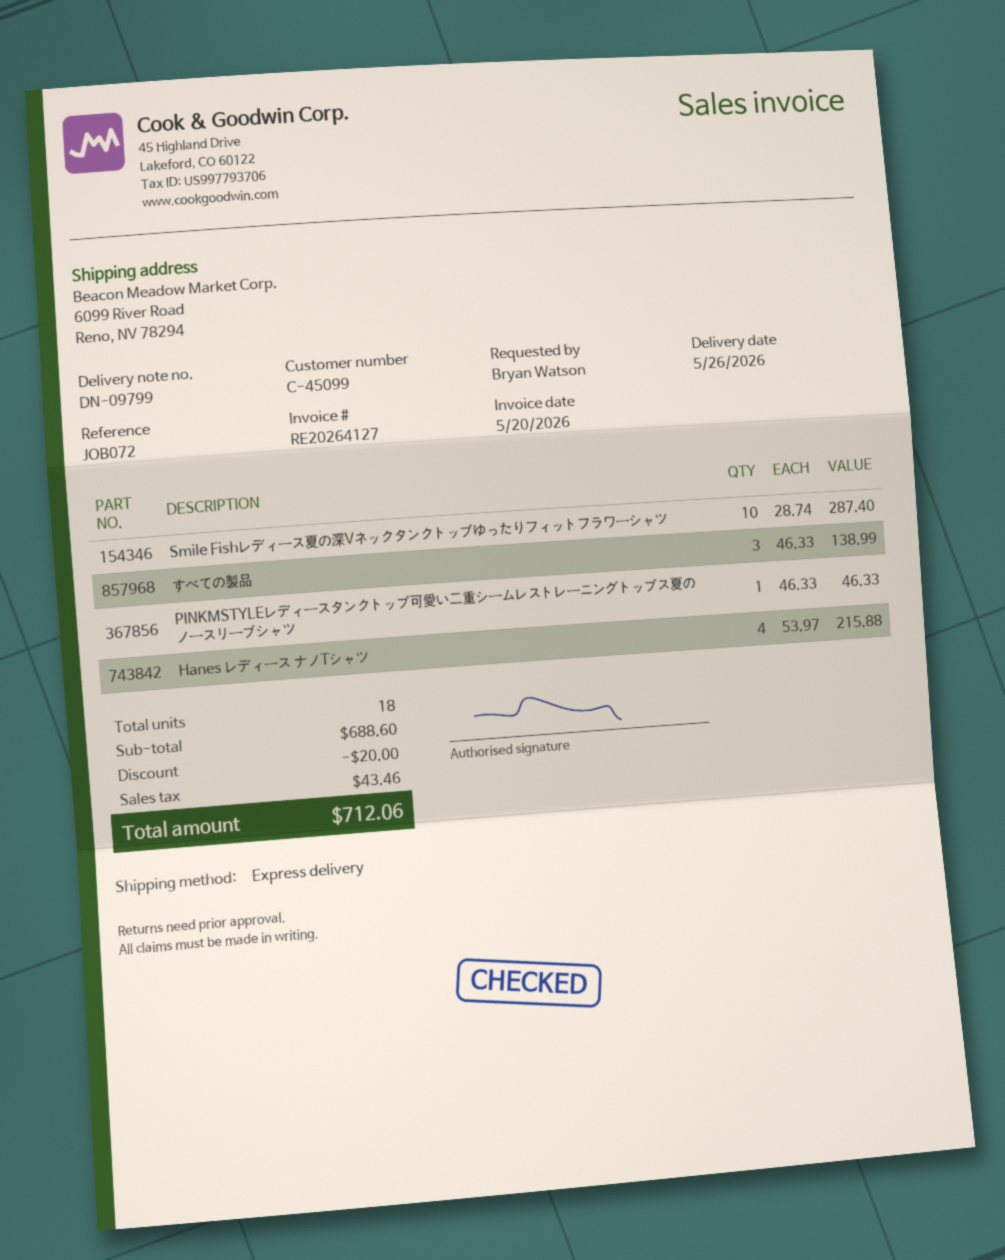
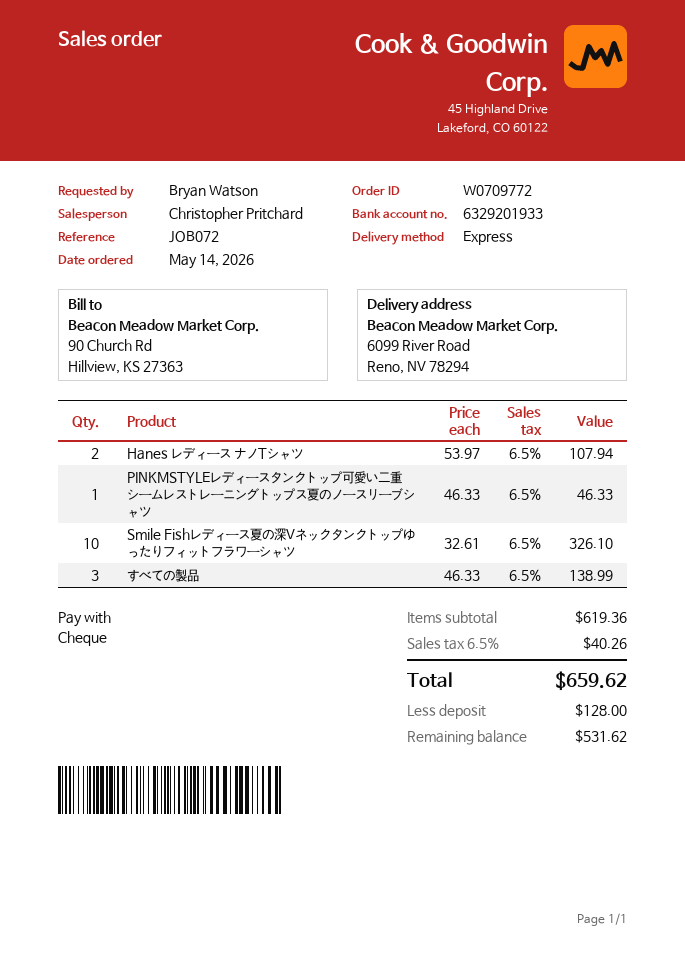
Smile Fishレディース夏の深Vネックタンクトップゆったりフィットフラワーシャツ: 10 x 28.74 = 287.40 -> 10 x 32.61 = 326.10
Hanes レディース ナノTシャツ: 4 x 53.97 = 215.88 -> 2 x 53.97 = 107.94
subtotal: 688.60 -> 619.36
discount: 20.00 -> none
tax: 43.46 -> 40.26
total: 712.06 -> 659.62

